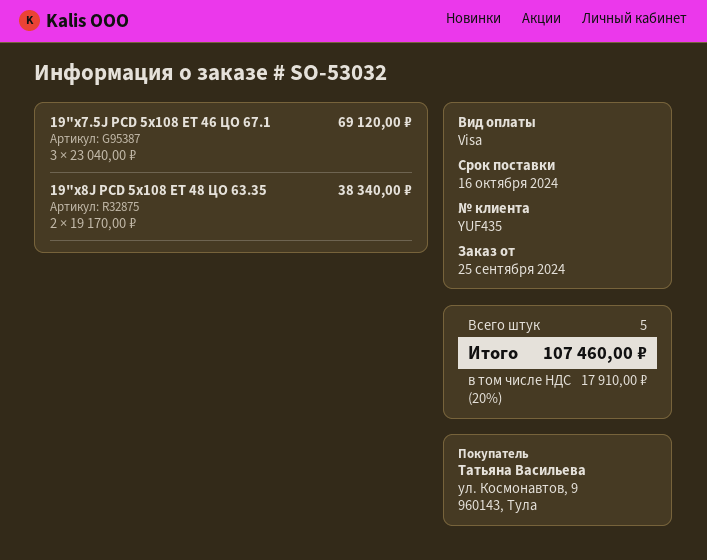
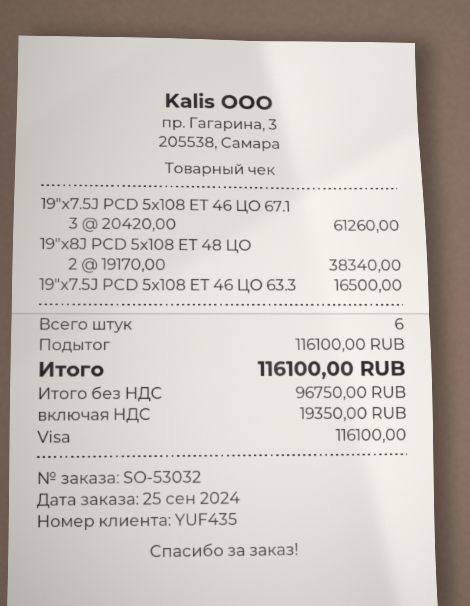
19"x7.5J PCD 5x108 ЕТ 46 ЦО 67.1: 3 x 23040.00 = 69120.00 -> 3 x 20420.00 = 61260.00
19"x7.5J PCD 5x108 ЕТ 46 ЦО 63.3: none -> 1 x 16500.00 = 16500.00
total quantity: 5 -> 6
tax: 17910.00 -> 19350.00
total: 107460.00 -> 116100.00

